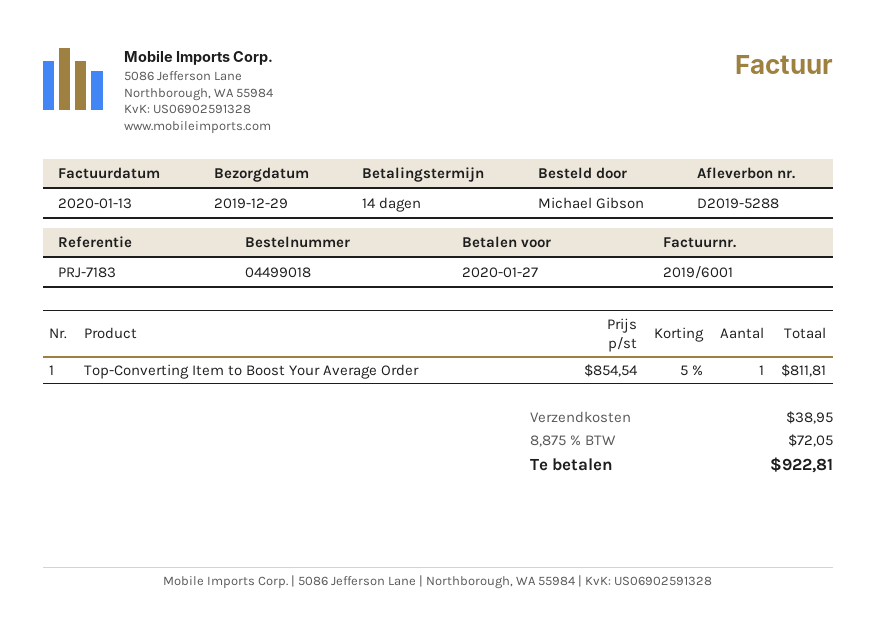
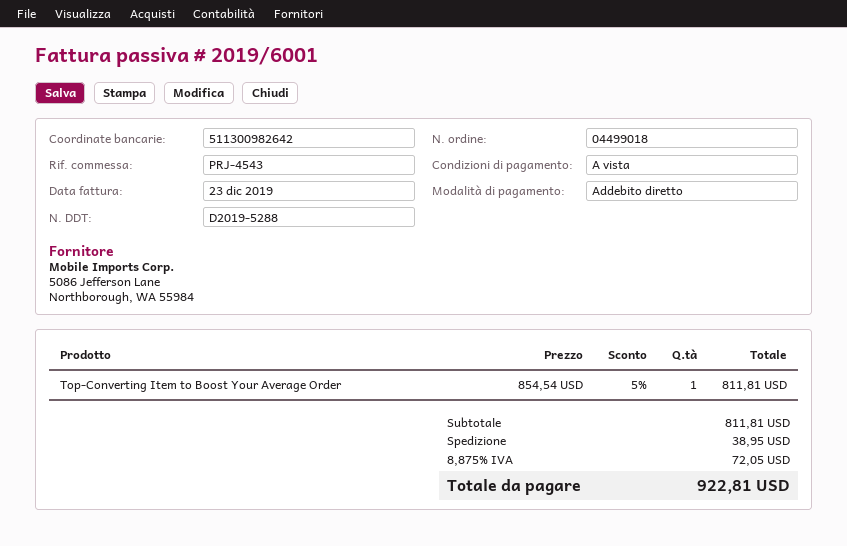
invoice date: 2020-01-13 -> 2019-12-23
payment terms: 14 days -> on receipt
reference: PRJ-7183 -> PRJ-4543

